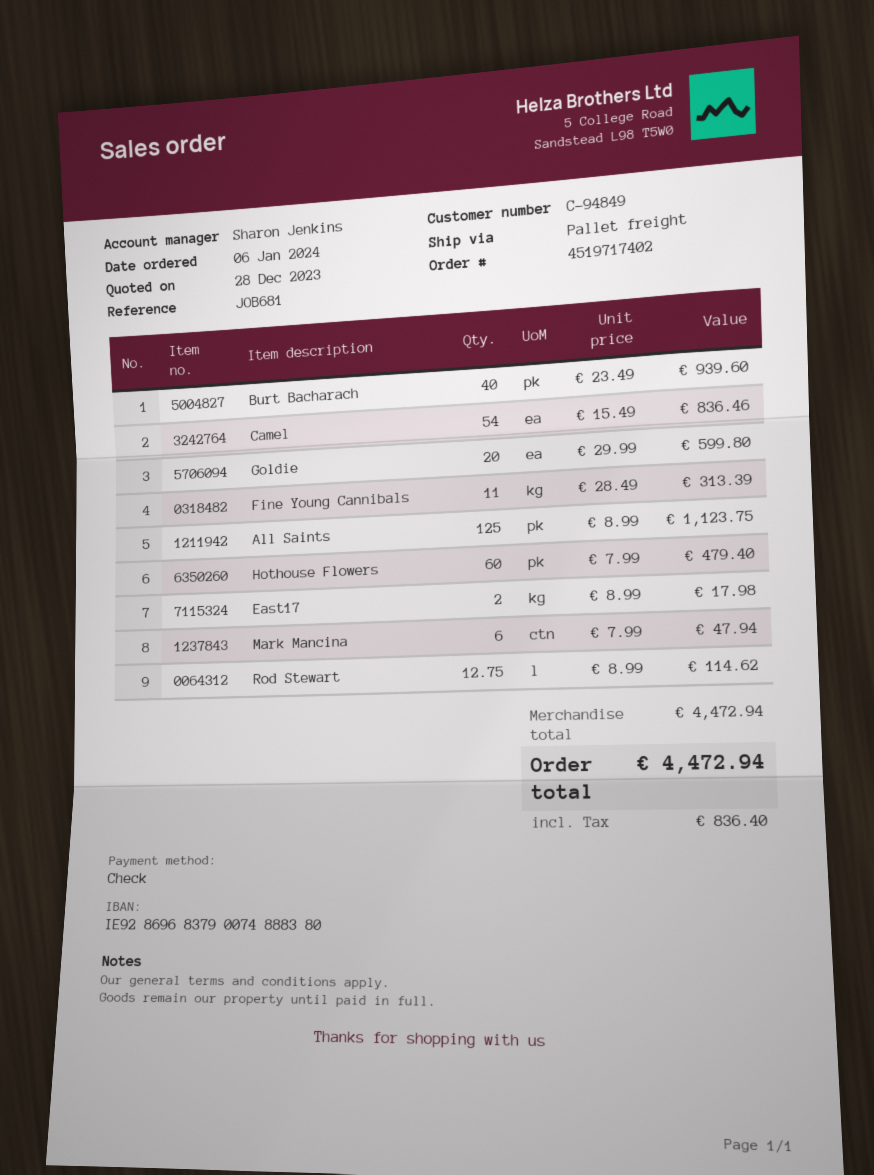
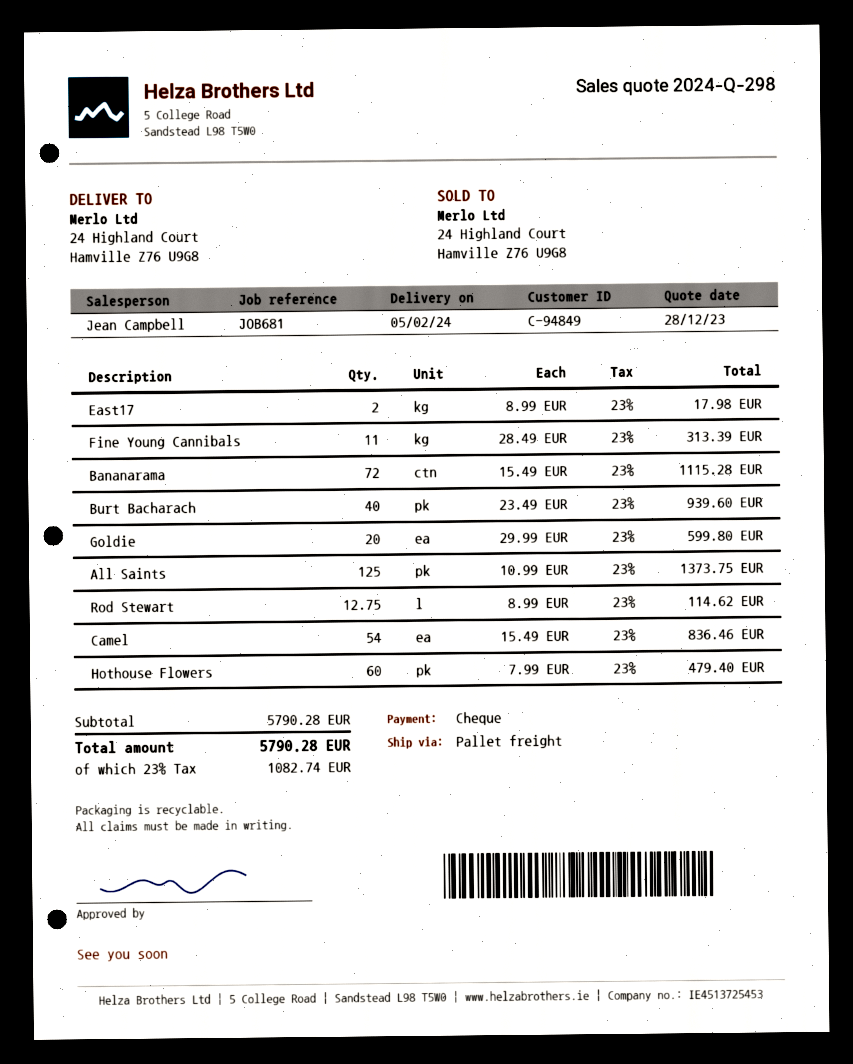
sales rep: Sharon Jenkins -> Jean Campbell
All Saints: 125 x 8.99 = 1123.75 -> 125 x 10.99 = 1373.75
Mark Mancina: 6 x 7.99 = 47.94 -> none
Bananarama: none -> 72 x 15.49 = 1115.28
subtotal: 4472.94 -> 5790.28
tax: 836.40 -> 1082.74
total: 4472.94 -> 5790.28

